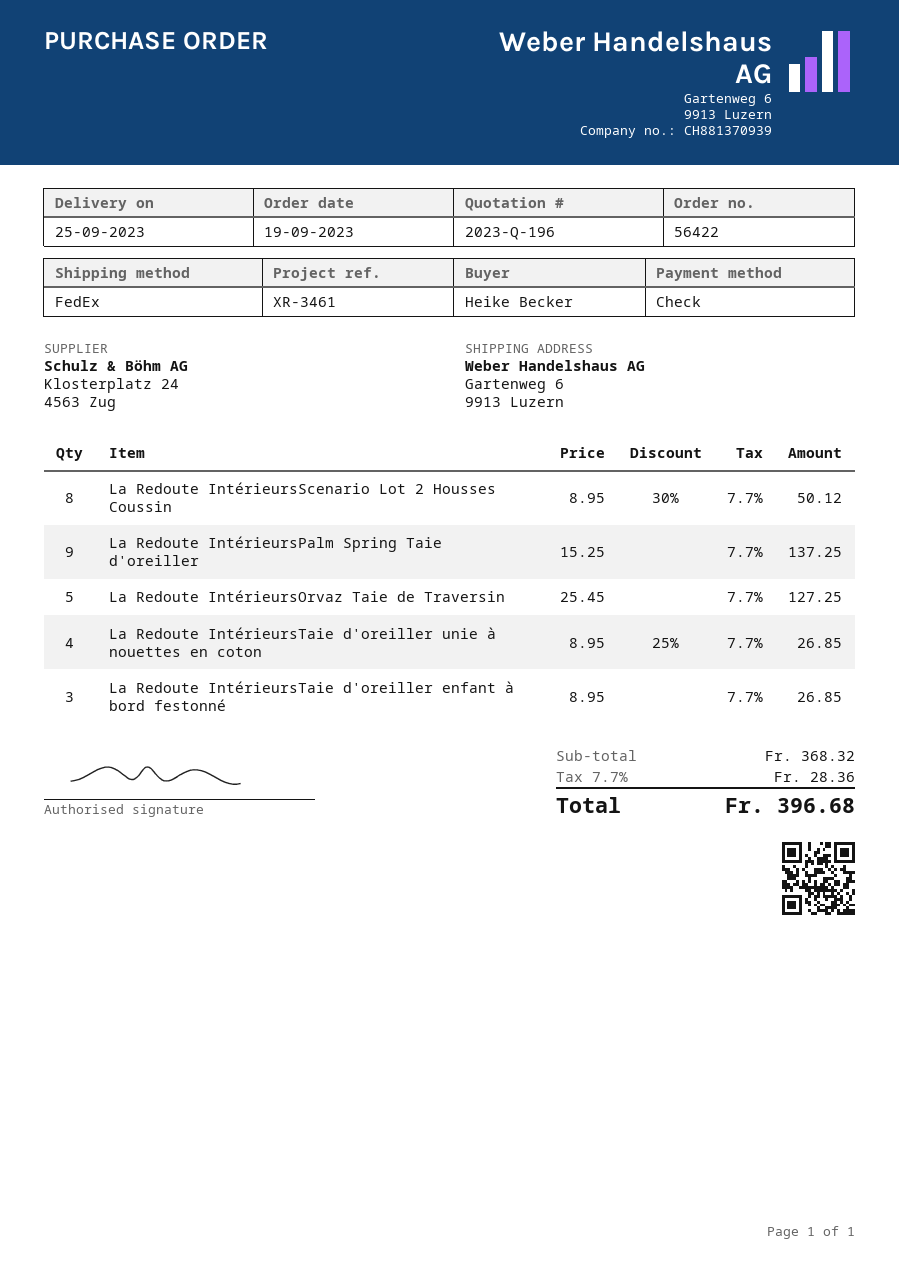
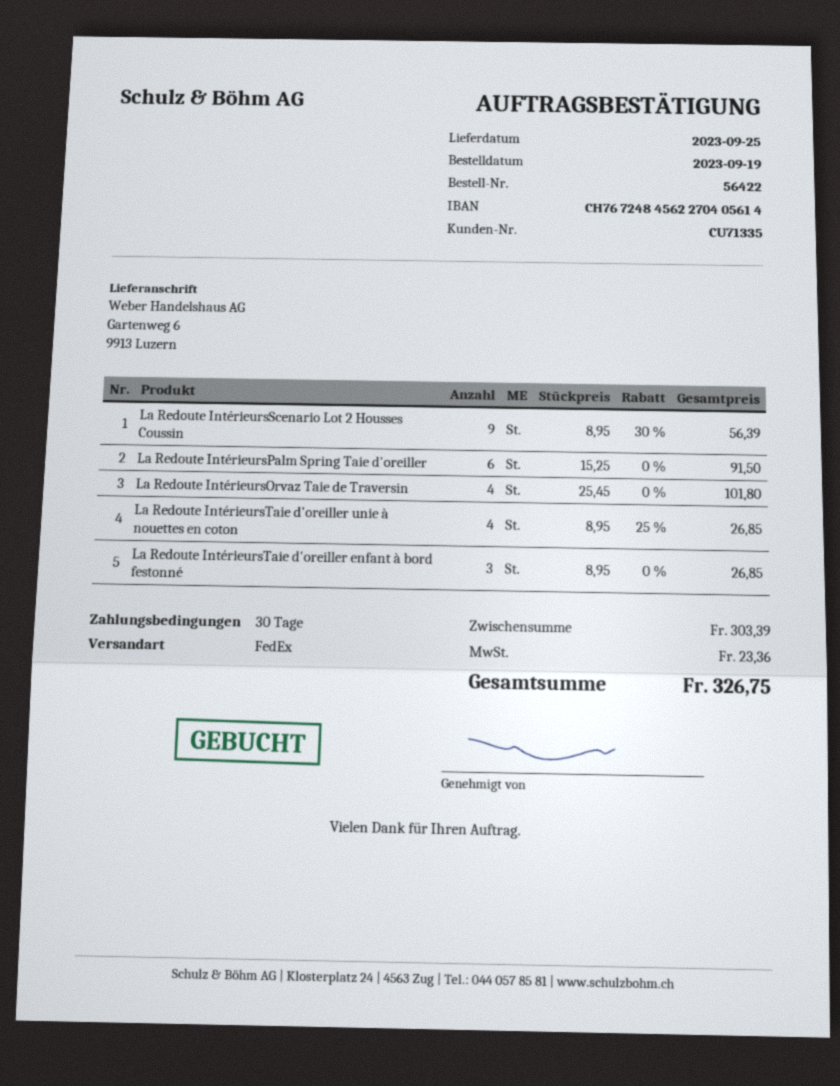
La Redoute IntérieursScenario Lot 2 Housses Coussin: 8 x 8.95 - 30% = 50.12 -> 9 x 8.95 - 30% = 56.39
La Redoute IntérieursPalm Spring Taie d'oreiller: 9 x 15.25 = 137.25 -> 6 x 15.25 = 91.50
La Redoute IntérieursOrvaz Taie de Traversin: 5 x 25.45 = 127.25 -> 4 x 25.45 = 101.80
subtotal: 368.32 -> 303.39
tax: 28.36 -> 23.36
total: 396.68 -> 326.75

